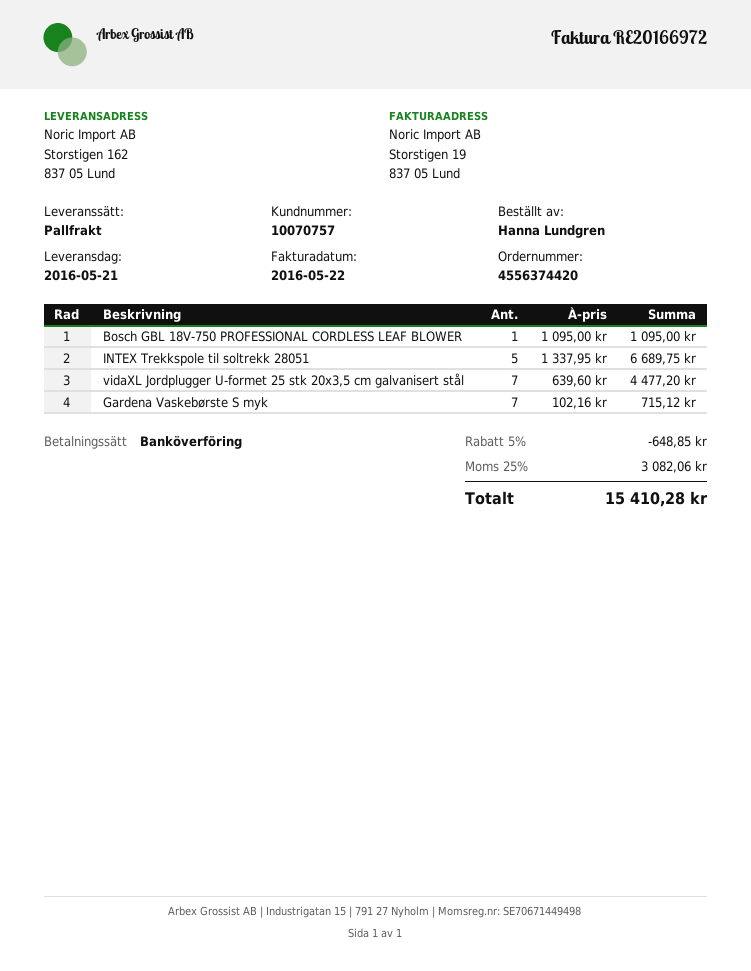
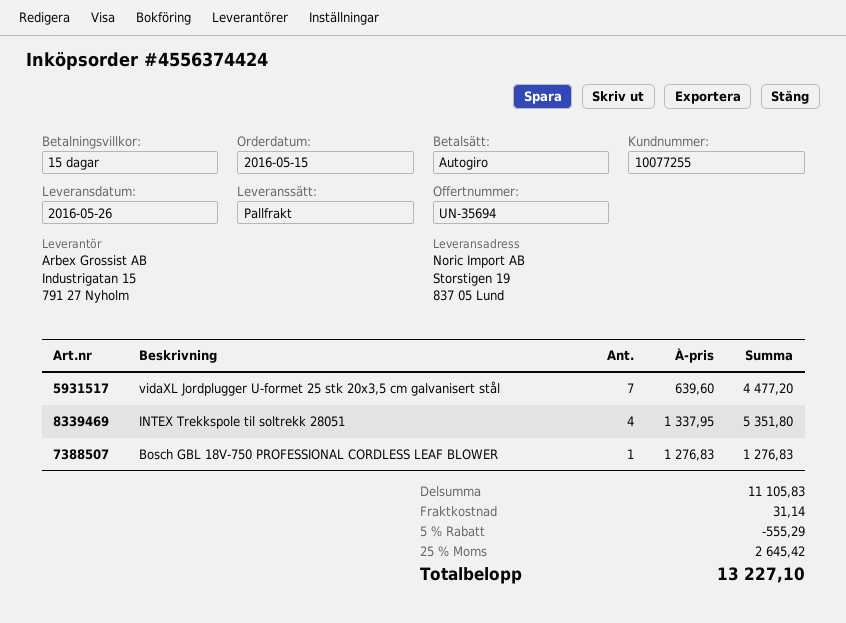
order number: 4556374420 -> 4556374424
delivery date: 2016-05-21 -> 2016-05-26
customer number: 10070757 -> 10077255
payment method: bank transfer -> direct debit
ship to: Storstigen 162, 837 05 Lund -> Storstigen 19, 837 05 Lund
Bosch GBL 18V-750 PROFESSIONAL CORDLESS LEAF BLOWER: 1 x 1095.00 = 1095.00 -> 1 x 1276.83 = 1276.83
INTEX Trekkspole til soltrekk 28051: 5 x 1337.95 = 6689.75 -> 4 x 1337.95 = 5351.80
Gardena Vaskebørste S myk: 7 x 102.16 = 715.12 -> none
discount: 5% = 648.85 -> 5% = 555.29
shipping: none -> 31.14
tax: 25% = 3082.06 -> 25% = 2645.42
total: 15410.28 -> 13227.10

